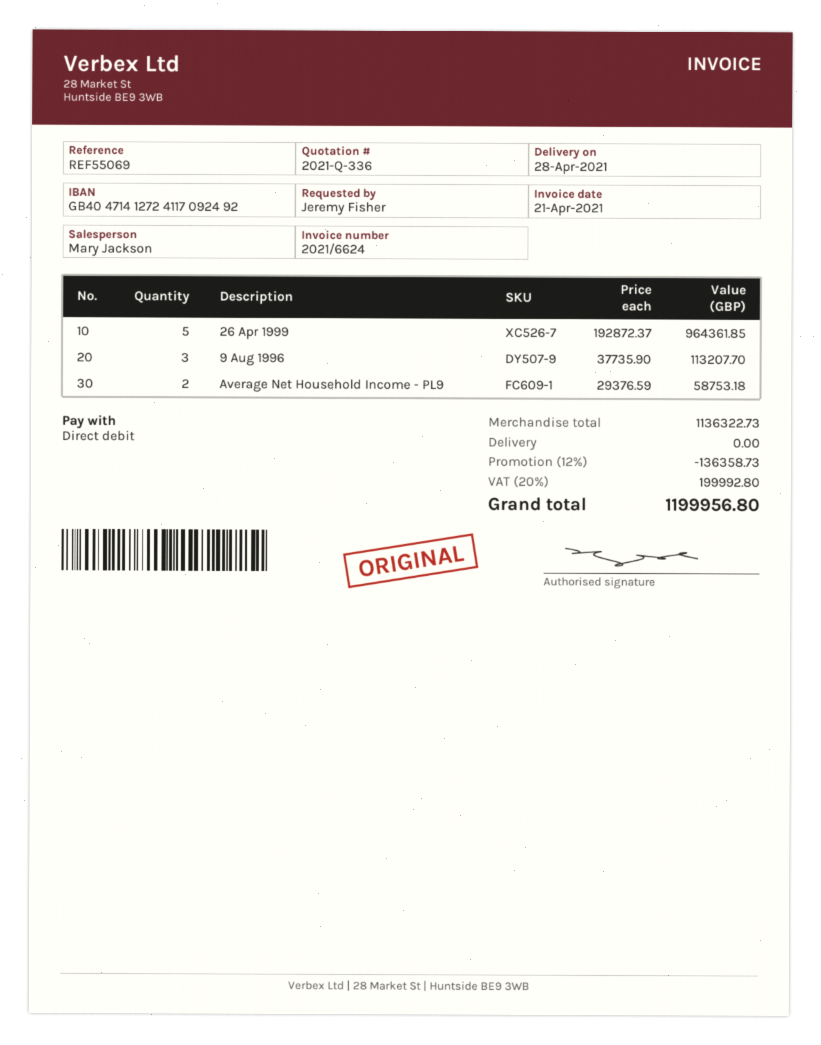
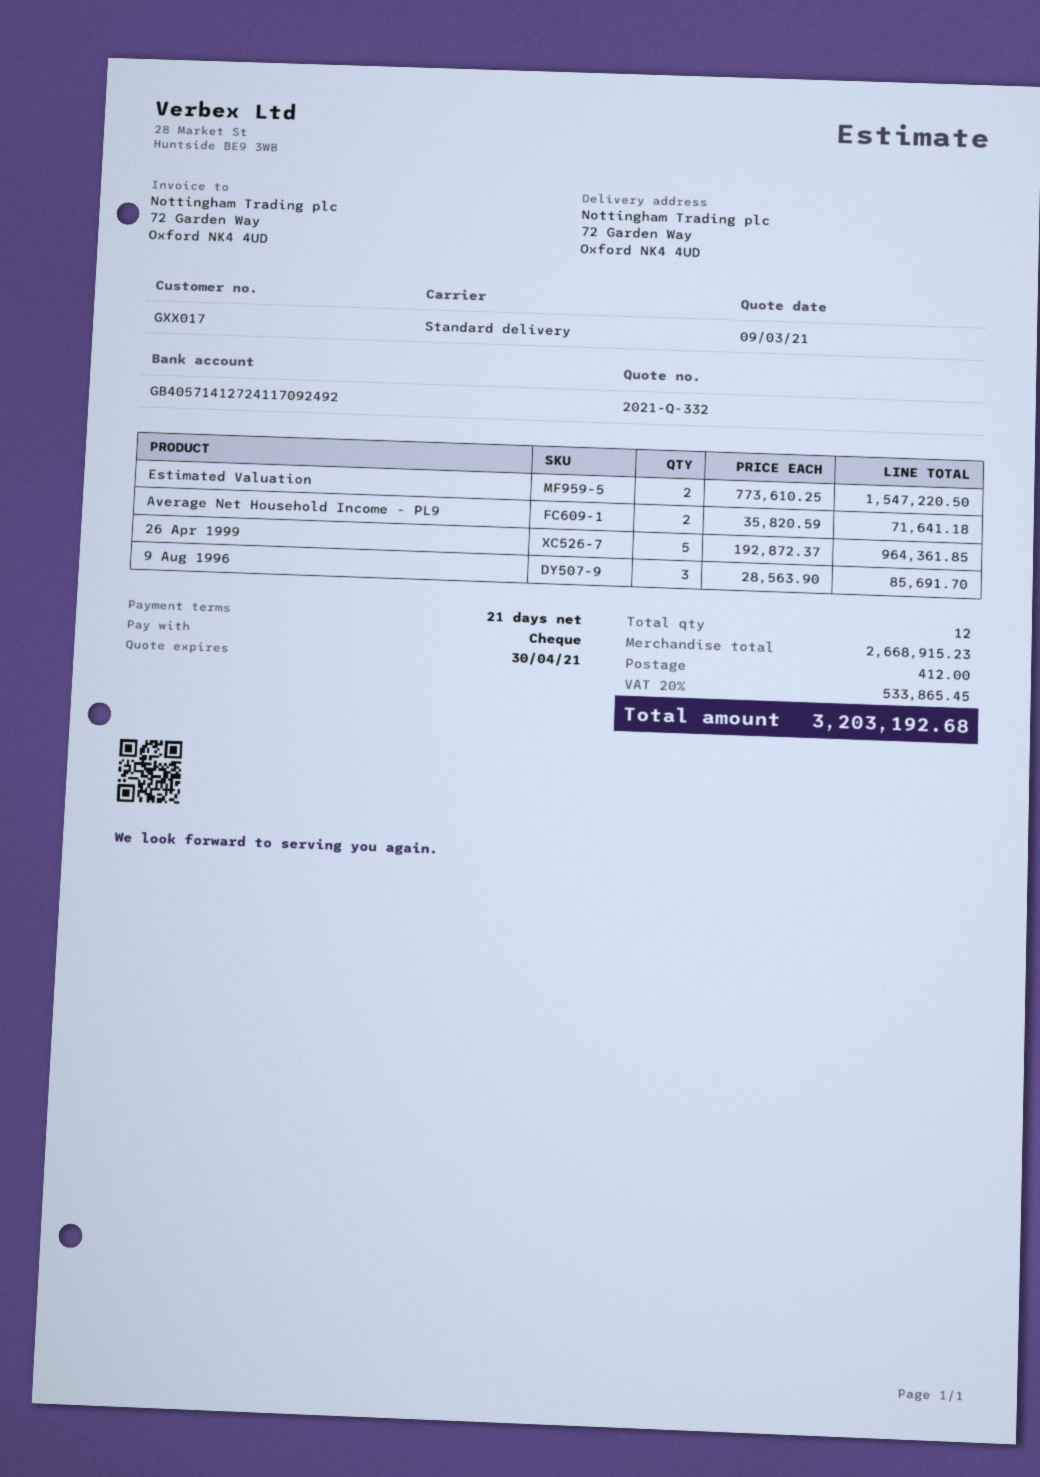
quote number: 2021-Q-336 -> 2021-Q-332
payment method: direct debit -> cheque
bank account: GB40471412724117092492 -> GB40571412724117092492
9 Aug 1996: 3 x 37735.90 = 113207.70 -> 3 x 28563.90 = 85691.70
Average Net Household Income - PL9: 2 x 29376.59 = 58753.18 -> 2 x 35820.59 = 71641.18
Estimated Valuation: none -> 2 x 773610.25 = 1547220.50
subtotal: 1136322.73 -> 2668915.23
discount: 12% = 136358.73 -> none
shipping: 0.00 -> 412.00
tax: 20% = 199992.80 -> 20% = 533865.45
total: 1199956.80 -> 3203192.68

